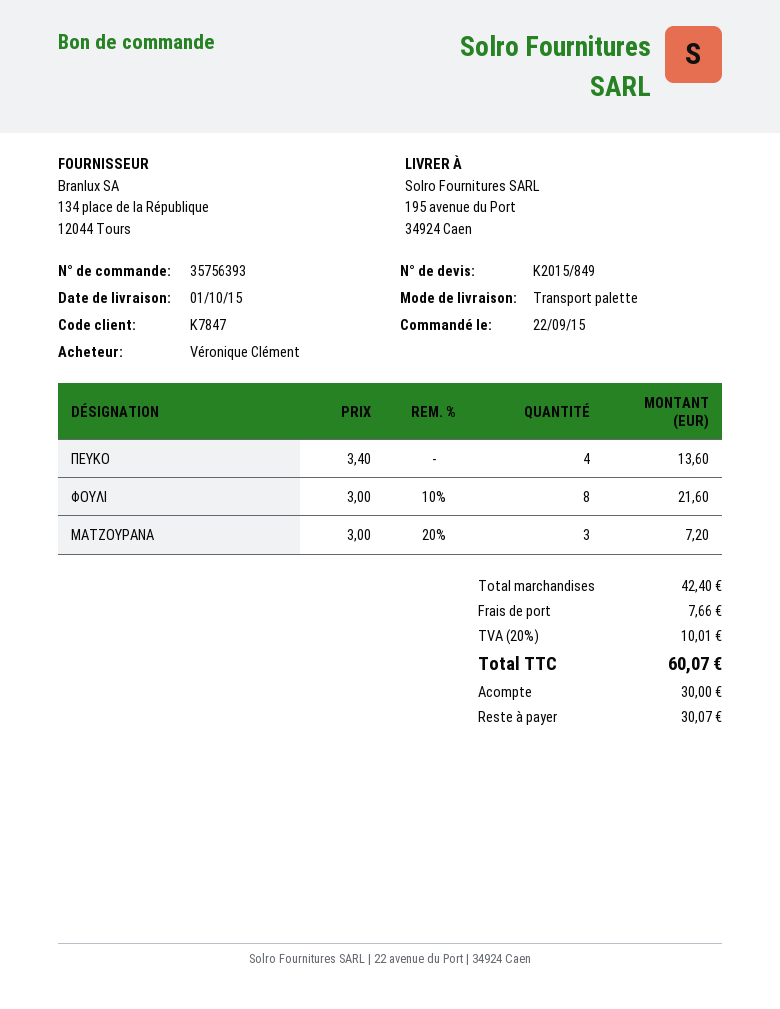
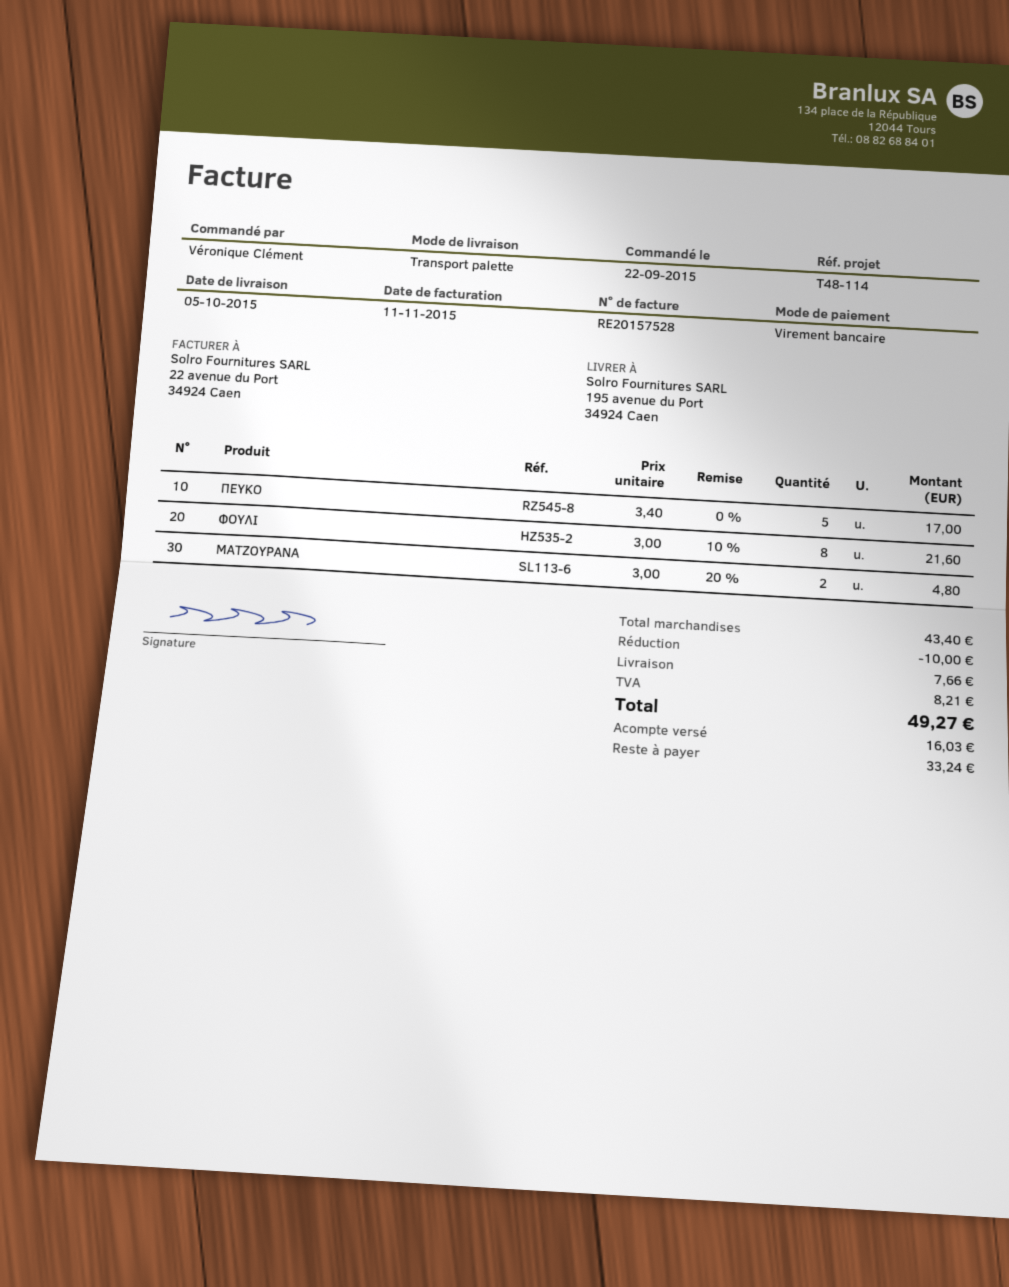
delivery date: 2015-10-01 -> 2015-10-05
ΠΕΥΚΟ: 4 x 3.40 = 13.60 -> 5 x 3.40 = 17.00
ΜΑΤΖΟΥΡΑΝΑ: 3 x 3.00 - 20% = 7.20 -> 2 x 3.00 - 20% = 4.80
subtotal: 42.40 -> 43.40
discount: none -> 10.00
tax: 10.01 -> 8.21
total: 60.07 -> 49.27
deposit: 30.00 -> 16.03
balance: 30.07 -> 33.24

